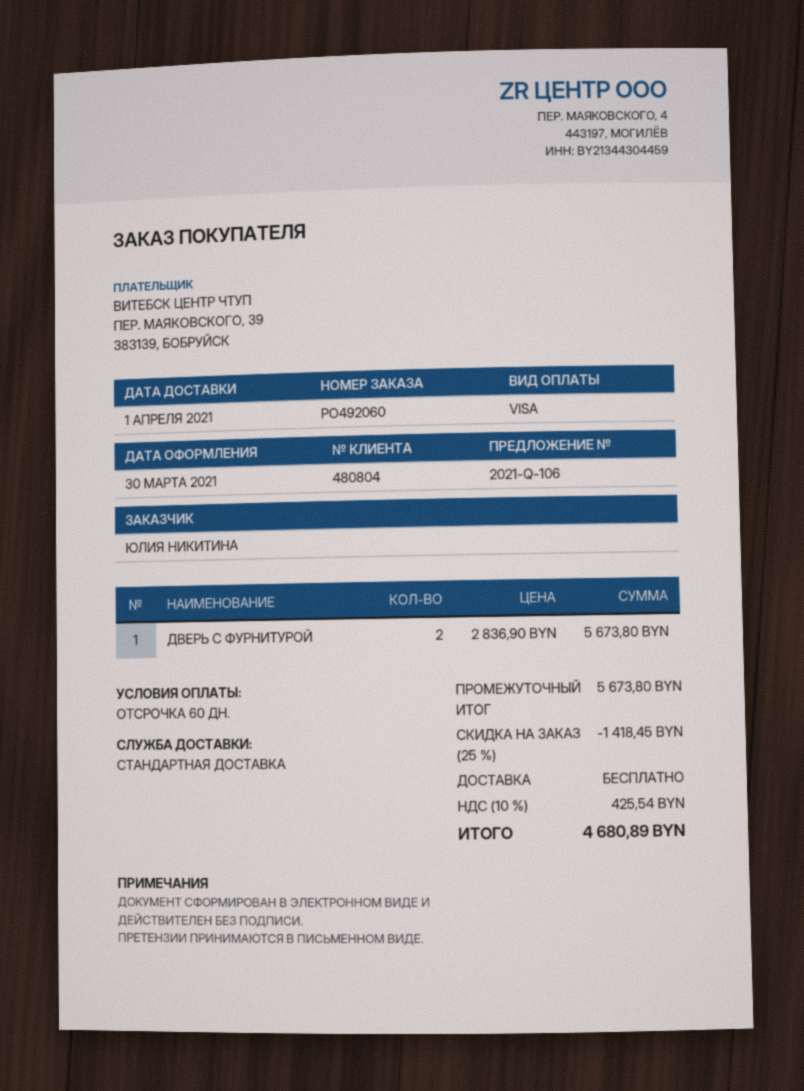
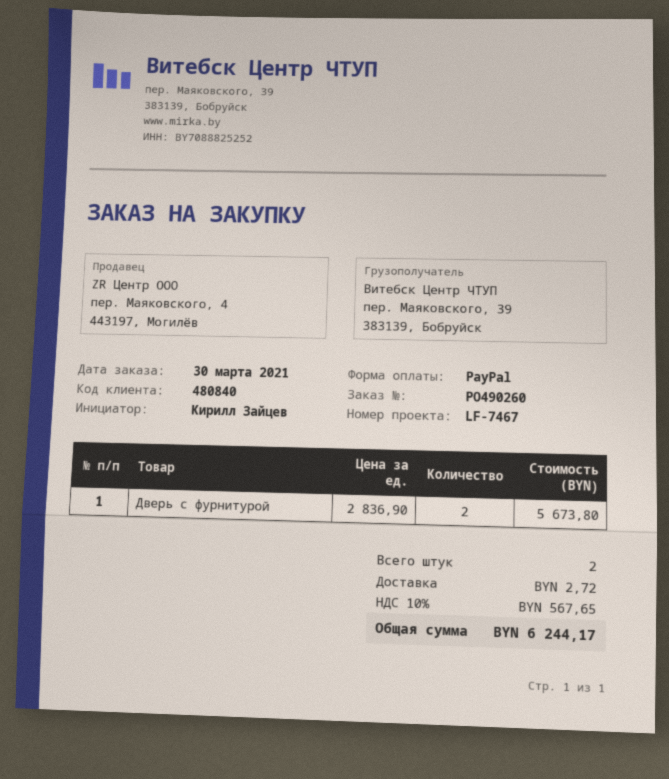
order number: PO492060 -> PO490260
customer number: 480804 -> 480840
ordered by: ЮЛИЯ НИКИТИНА -> Кирилл Зайцев
payment method: Visa -> PayPal
discount: 25% = 1418.45 -> none
shipping: 0.00 -> 2.72
tax: 10% = 425.54 -> 10% = 567.65
total: 4680.89 -> 6244.17

